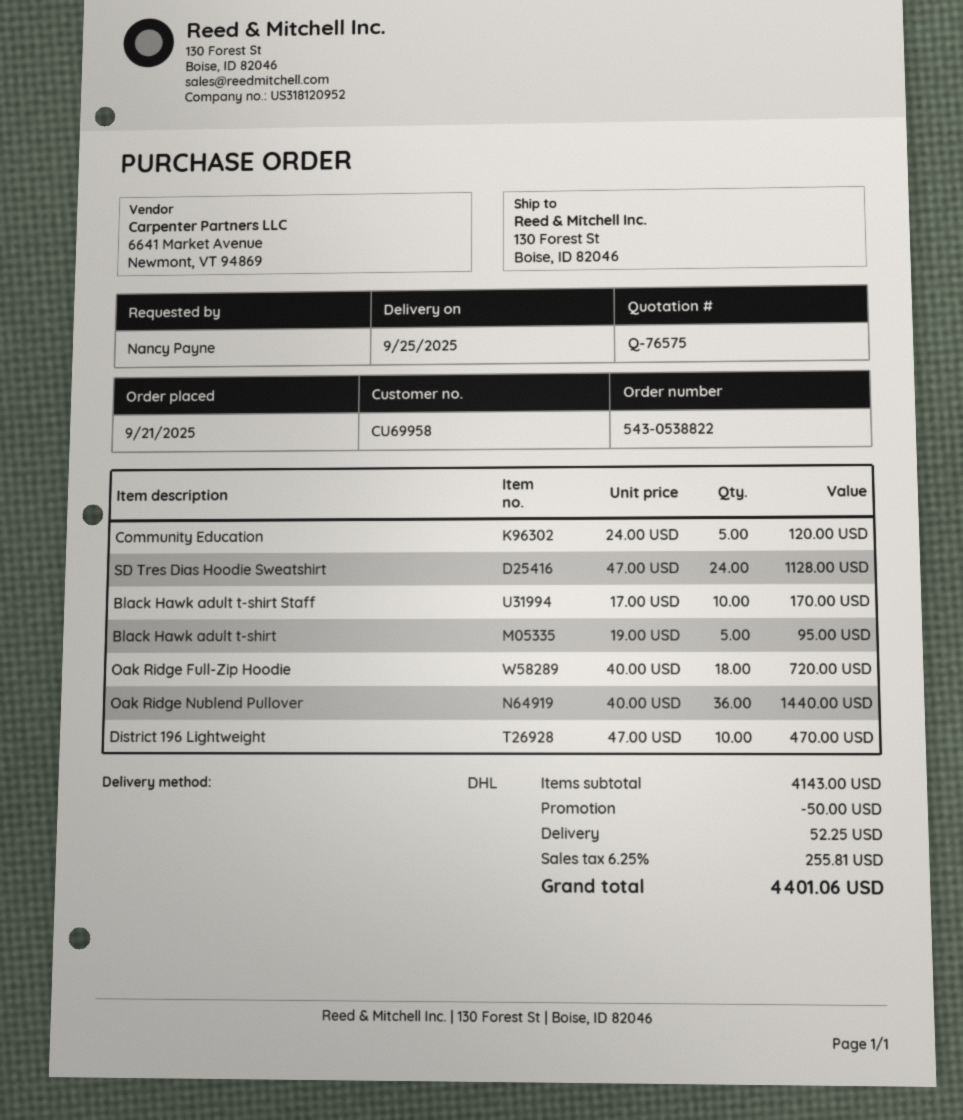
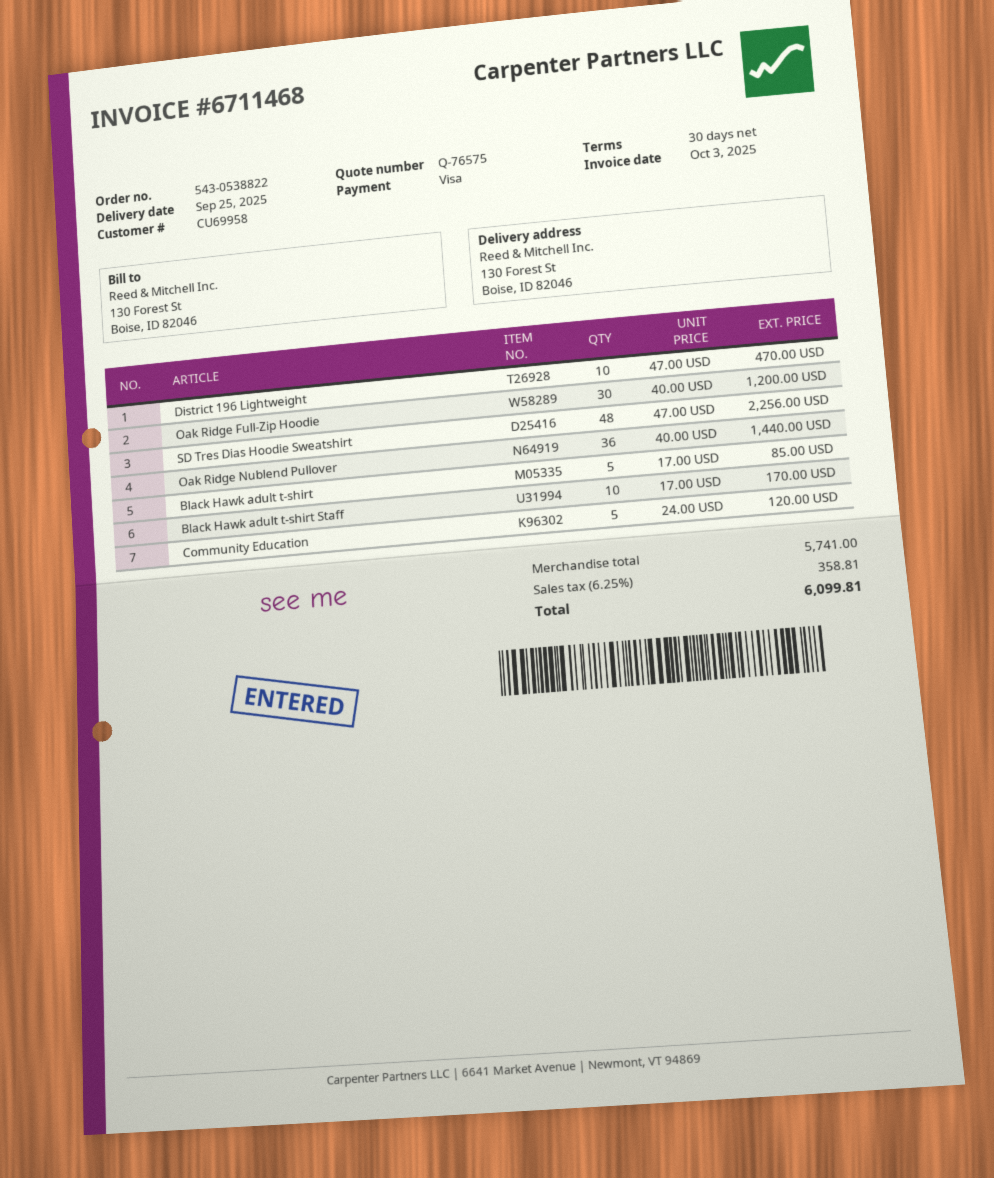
SD Tres Dias Hoodie Sweatshirt: 24 x 47.00 = 1128.00 -> 48 x 47.00 = 2256.00
Black Hawk adult t-shirt: 5 x 19.00 = 95.00 -> 5 x 17.00 = 85.00
Oak Ridge Full-Zip Hoodie: 18 x 40.00 = 720.00 -> 30 x 40.00 = 1200.00
subtotal: 4143.00 -> 5741.00
discount: 50.00 -> none
shipping: 52.25 -> none
tax: 6.25% = 255.81 -> 6.25% = 358.81
total: 4401.06 -> 6099.81

